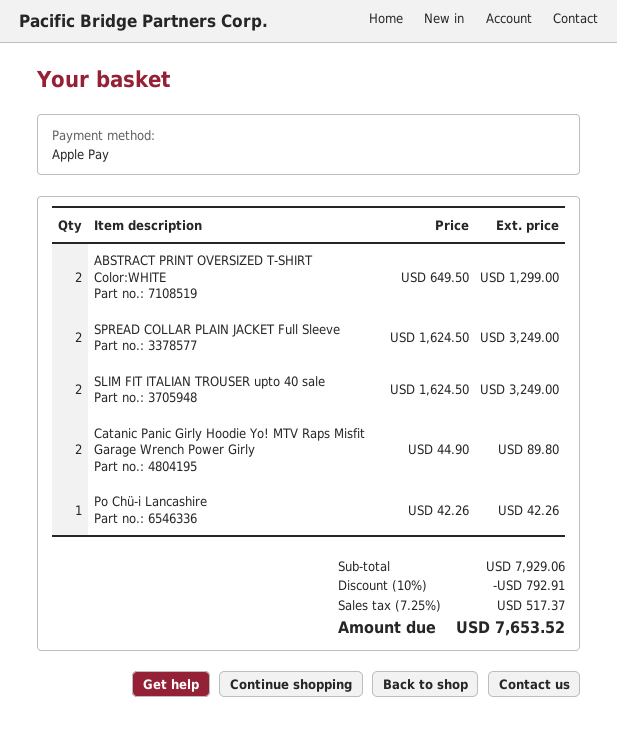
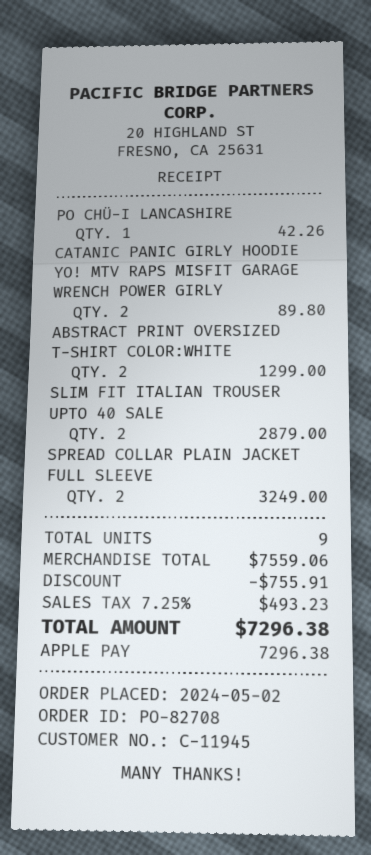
SLIM FIT ITALIAN TROUSER upto 40 sale: 2 for 3249.00 -> 2 for 2879.00
subtotal: 7929.06 -> 7559.06
discount: 792.91 -> 755.91
tax: 7.25% = 517.37 -> 7.25% = 493.23
total: 7653.52 -> 7296.38

